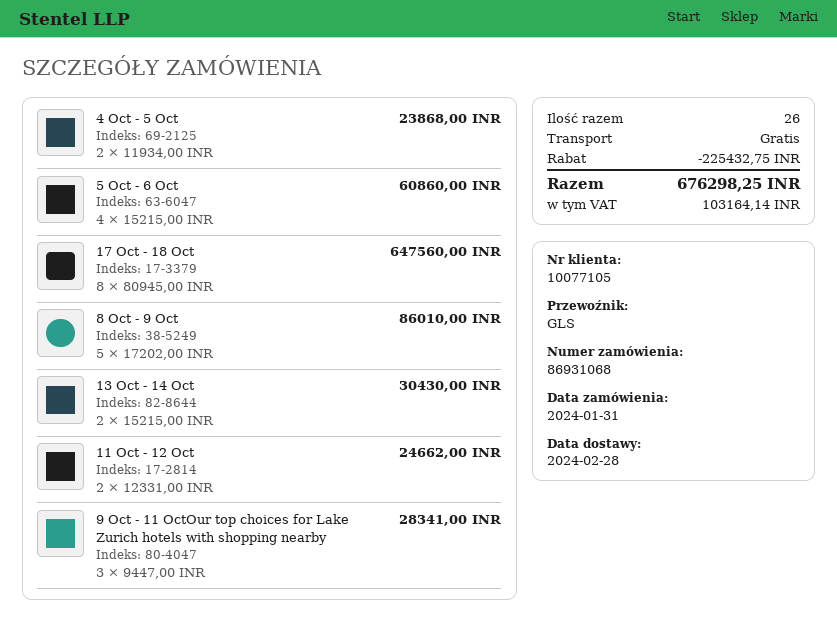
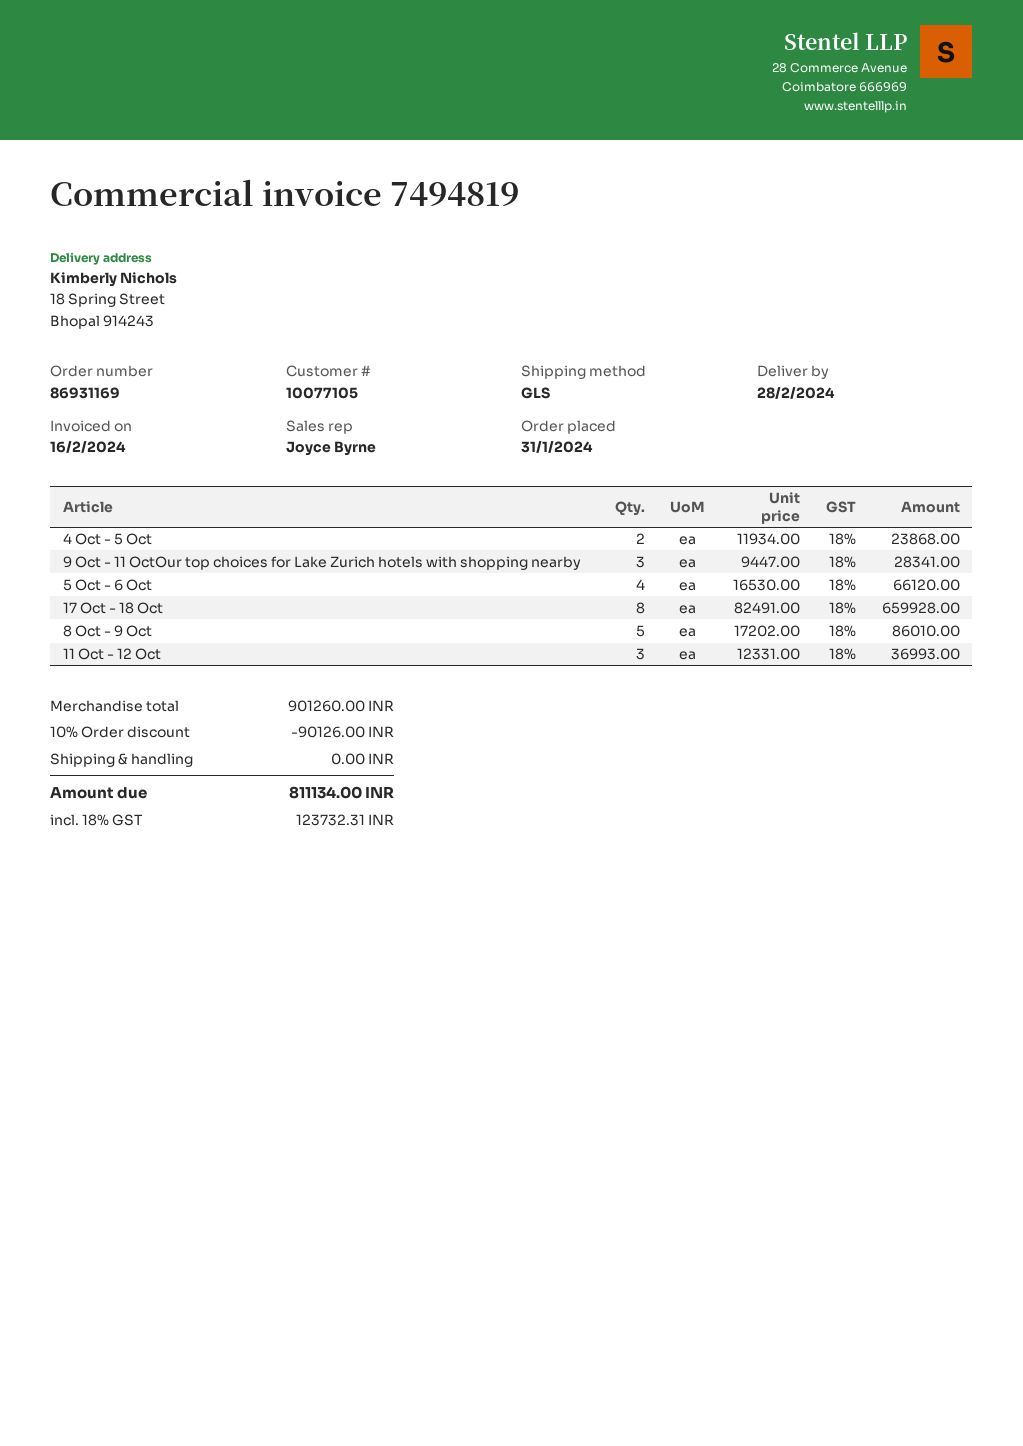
order number: 86931068 -> 86931169
5 Oct - 6 Oct: 4 x 15215.00 = 60860.00 -> 4 x 16530.00 = 66120.00
17 Oct - 18 Oct: 8 x 80945.00 = 647560.00 -> 8 x 82491.00 = 659928.00
13 Oct - 14 Oct: 2 x 15215.00 = 30430.00 -> none
11 Oct - 12 Oct: 2 x 12331.00 = 24662.00 -> 3 x 12331.00 = 36993.00
discount: 225432.75 -> 90126.00
tax: 103164.14 -> 123732.31
total: 676298.25 -> 811134.00

